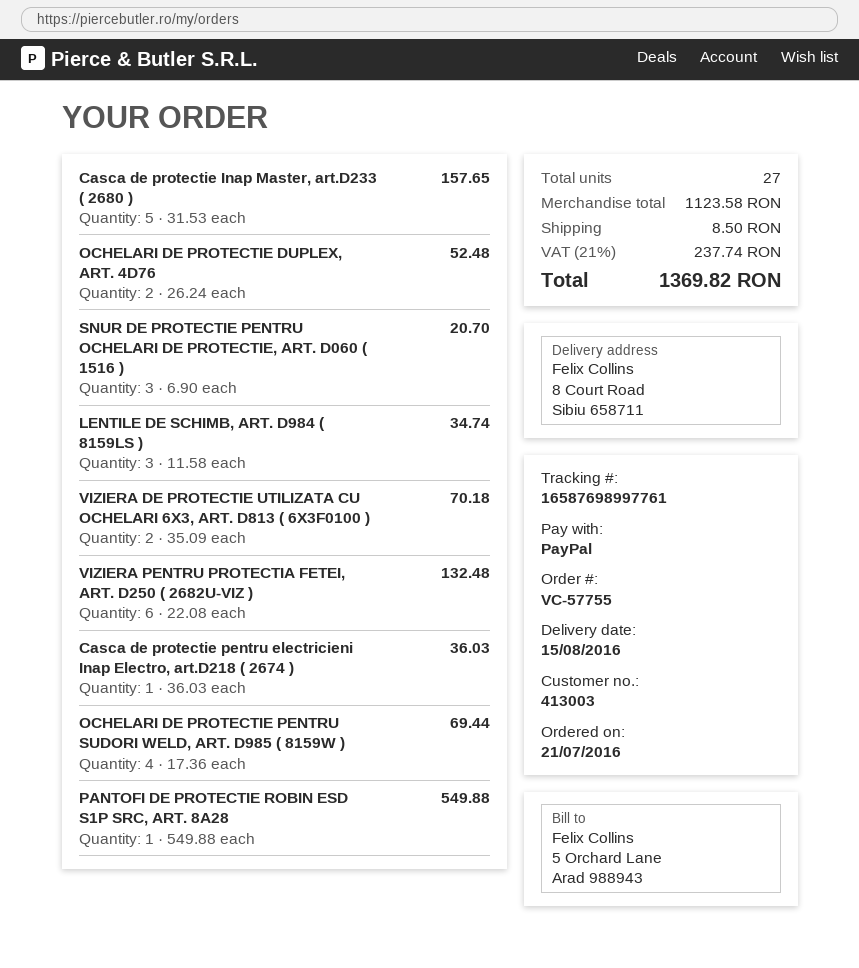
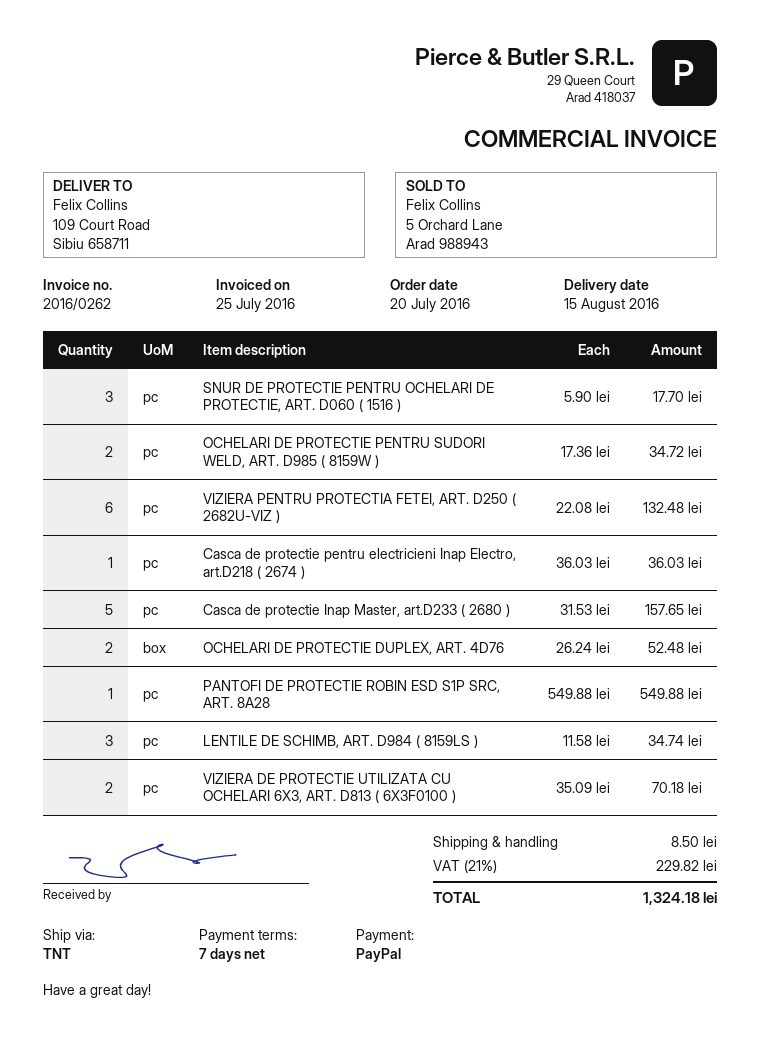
order date: 2016-07-21 -> 2016-07-20
ship to: 8 Court Road, Sibiu 658711 -> 109 Court Road, Sibiu 658711
SNUR DE PROTECTIE PENTRU OCHELARI DE PROTECTIE, ART. D060 ( 1516 ): 3 x 6.90 = 20.70 -> 3 x 5.90 = 17.70
OCHELARI DE PROTECTIE PENTRU SUDORI WELD, ART. D985 ( 8159W ): 4 x 17.36 = 69.44 -> 2 x 17.36 = 34.72
tax: 21% = 237.74 -> 21% = 229.82
total: 1369.82 -> 1324.18

